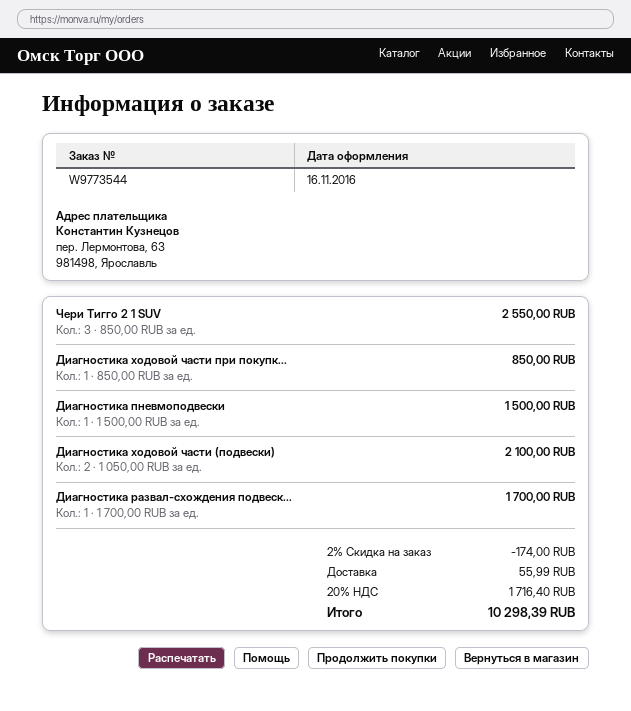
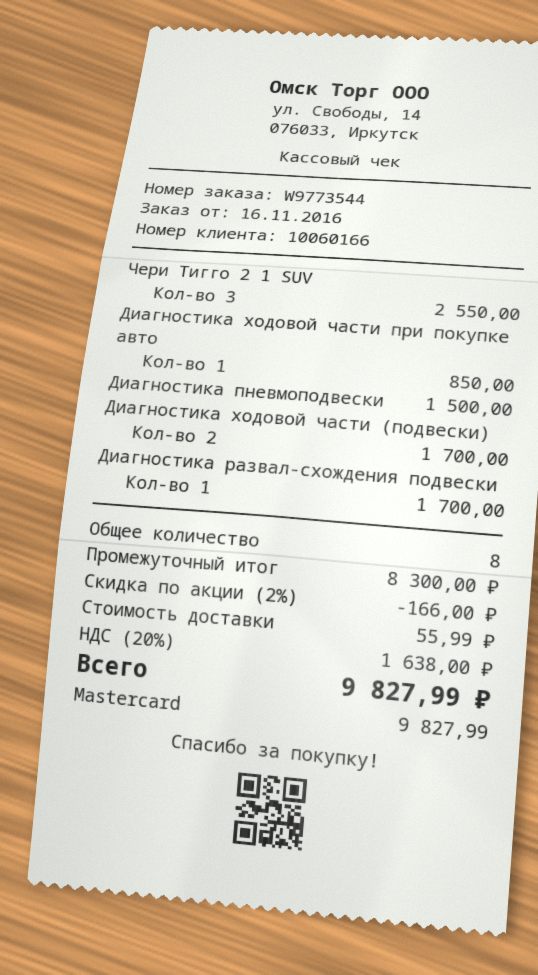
Диагностика ходовой части (подвески): 2 for 2100.00 -> 2 for 1700.00
discount: 2% = 174.00 -> 2% = 166.00
tax: 20% = 1716.40 -> 20% = 1638.00
total: 10298.39 -> 9827.99

